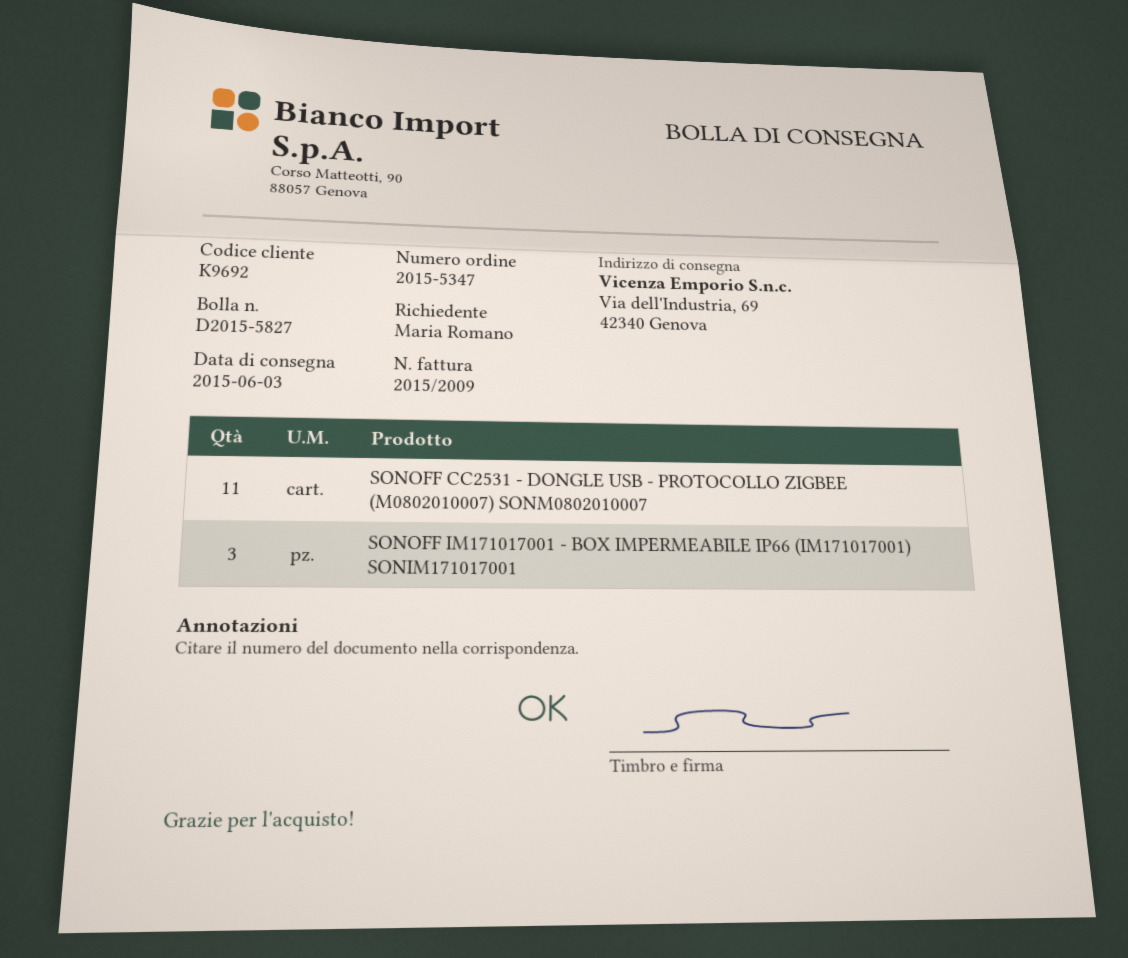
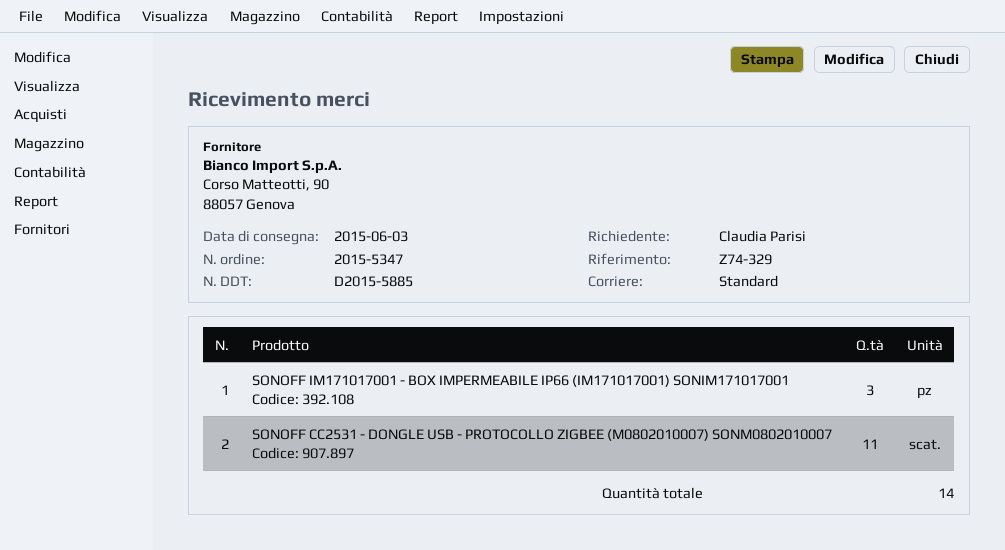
delivery note number: D2015-5827 -> D2015-5885
ordered by: Maria Romano -> Claudia Parisi

